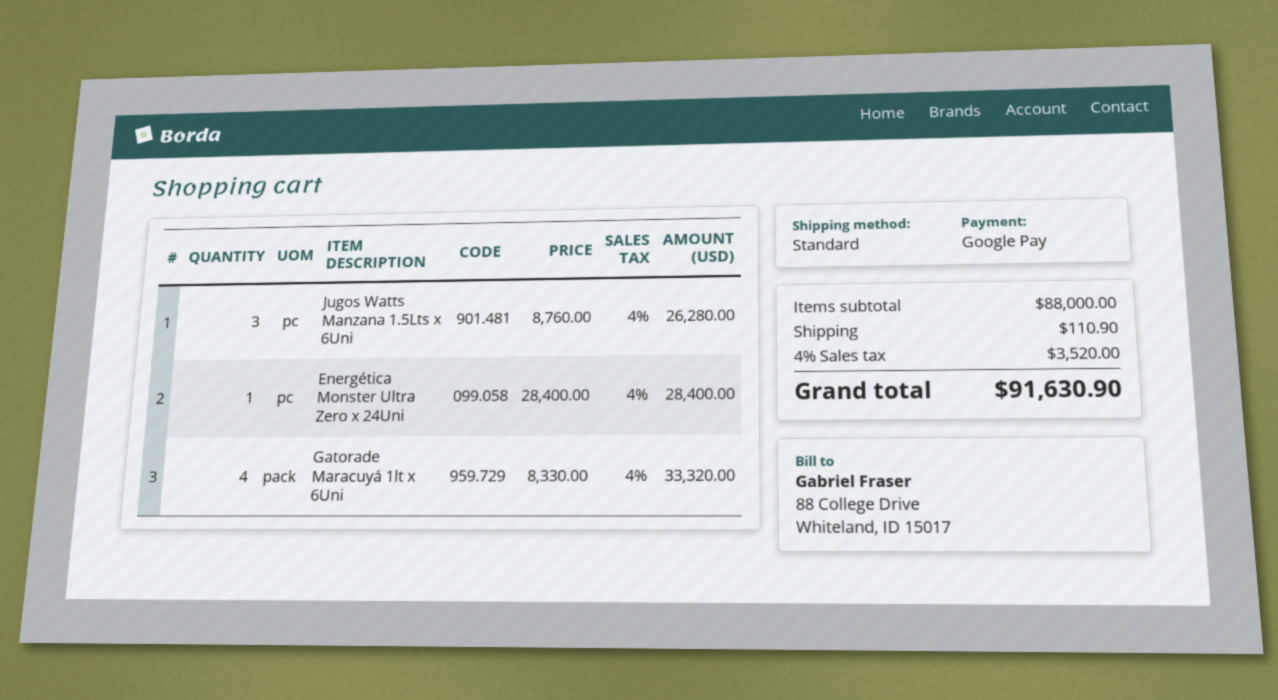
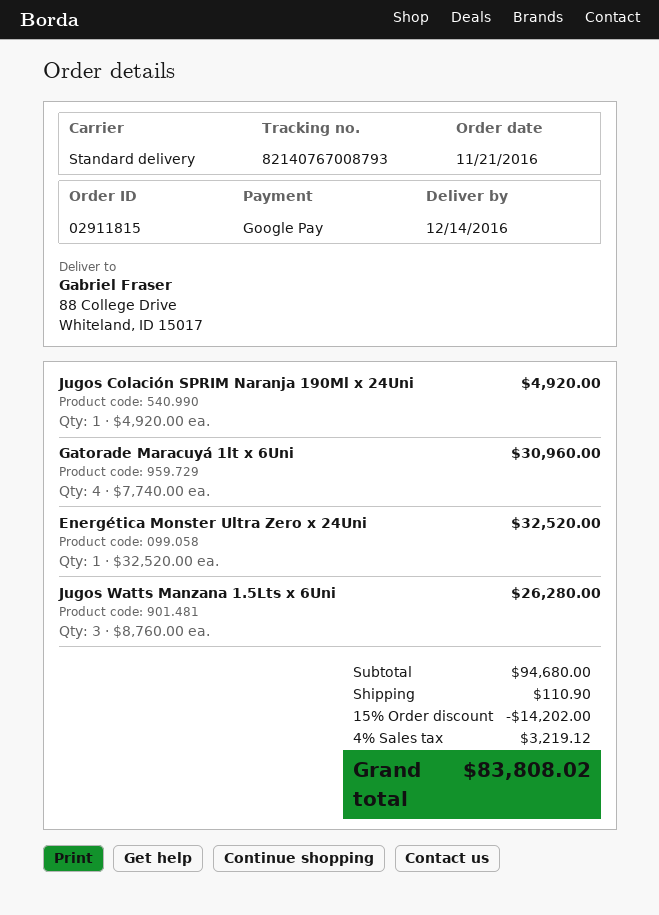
Energética Monster Ultra Zero x 24Uni: 1 x 28400.00 = 28400.00 -> 1 x 32520.00 = 32520.00
Gatorade Maracuyá 1lt x 6Uni: 4 x 8330.00 = 33320.00 -> 4 x 7740.00 = 30960.00
Jugos Colación SPRIM Naranja 190Ml x 24Uni: none -> 1 x 4920.00 = 4920.00
subtotal: 88000.00 -> 94680.00
discount: none -> 15% = 14202.00
tax: 4% = 3520.00 -> 4% = 3219.12
total: 91630.90 -> 83808.02

